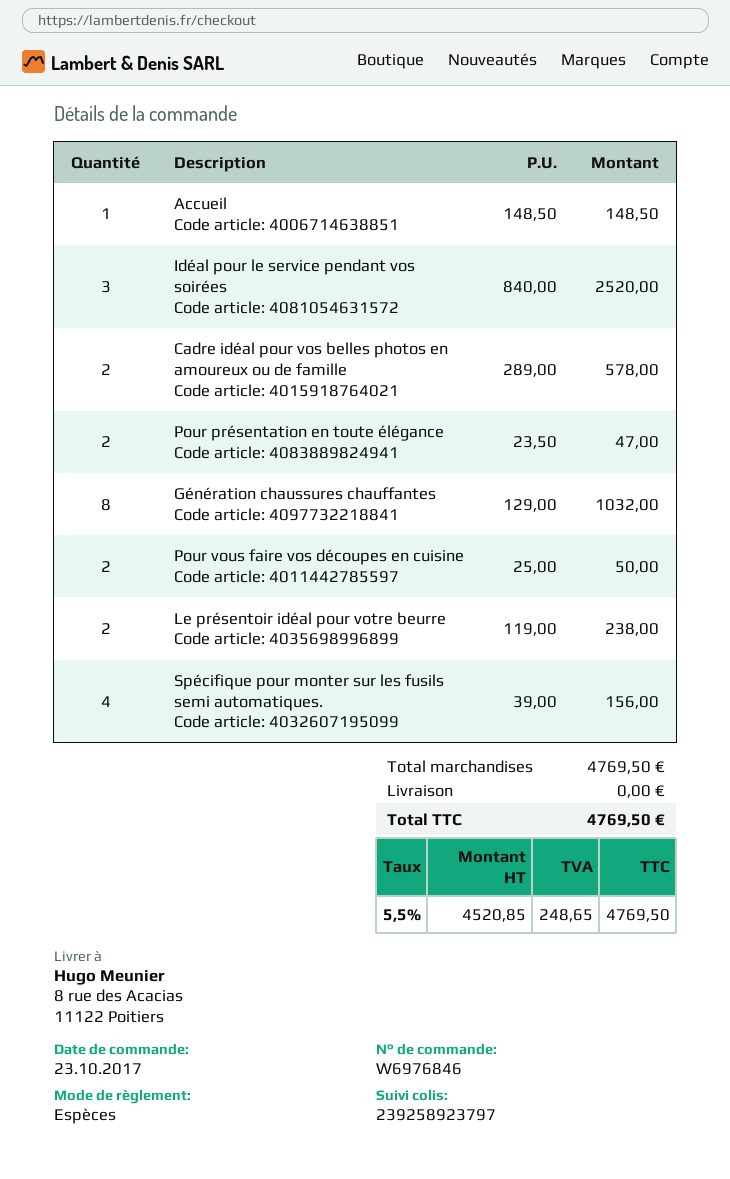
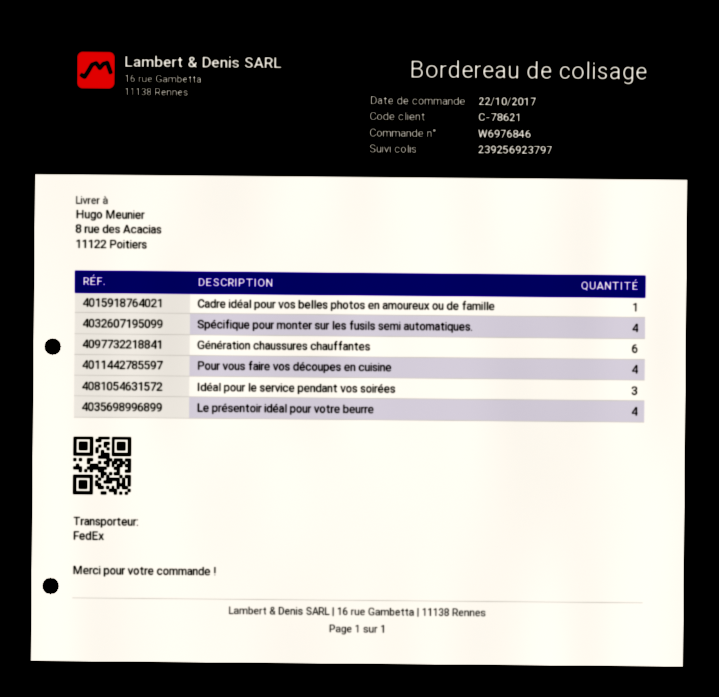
order date: 2017-10-23 -> 2017-10-22
tracking number: 239258923797 -> 239256923797
Accueil: 1 -> none
Cadre idéal pour vos belles photos en amoureux ou de famille: 2 -> 1
Pour présentation en toute élégance: 2 -> none
Génération chaussures chauffantes: 8 -> 6
Pour vous faire vos découpes en cuisine: 2 -> 4
Le présentoir idéal pour votre beurre: 2 -> 4

